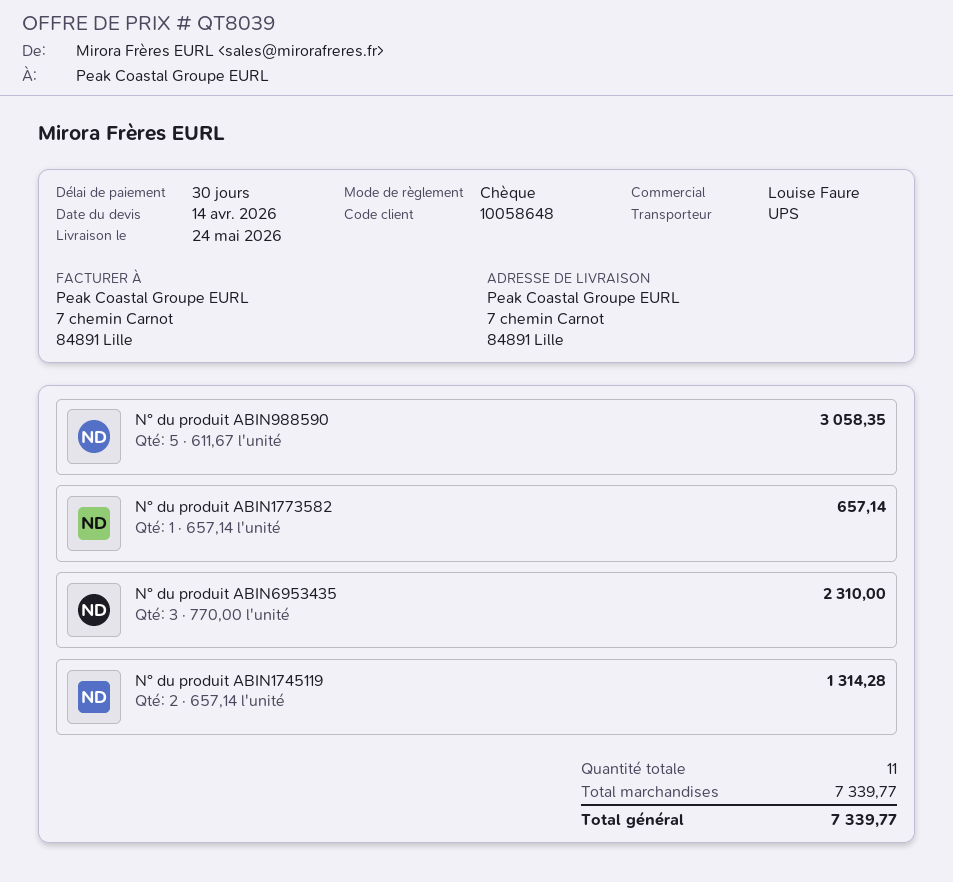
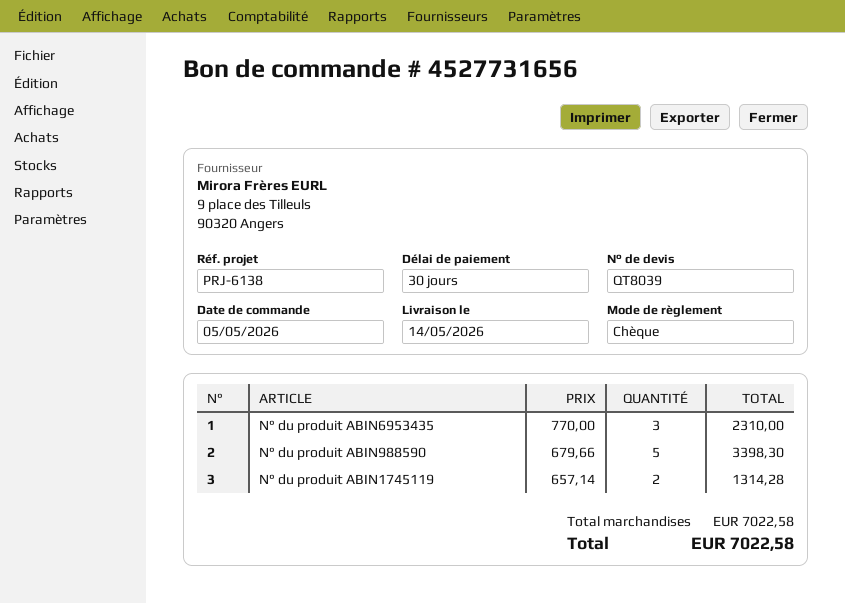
delivery date: 2026-05-24 -> 2026-05-14
N° du produit ABIN988590: 5 x 611.67 = 3058.35 -> 5 x 679.66 = 3398.30
N° du produit ABIN1773582: 1 x 657.14 = 657.14 -> none
subtotal: 7339.77 -> 7022.58
total: 7339.77 -> 7022.58

